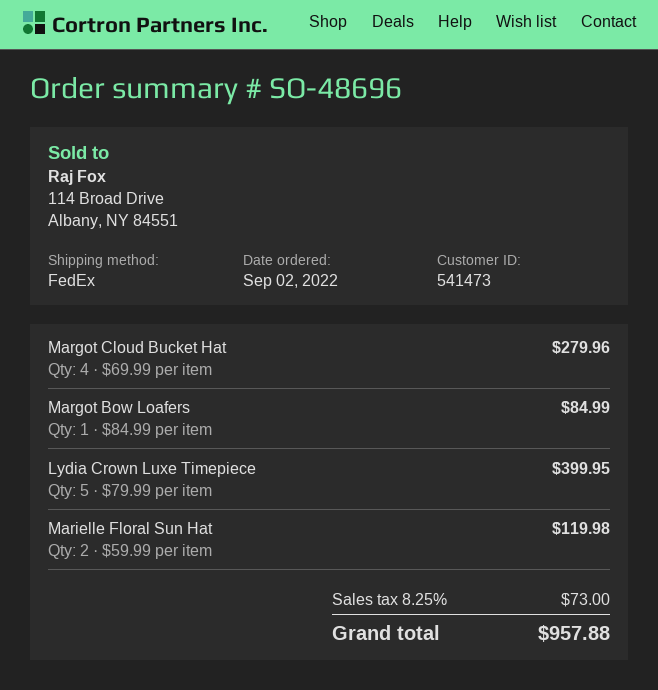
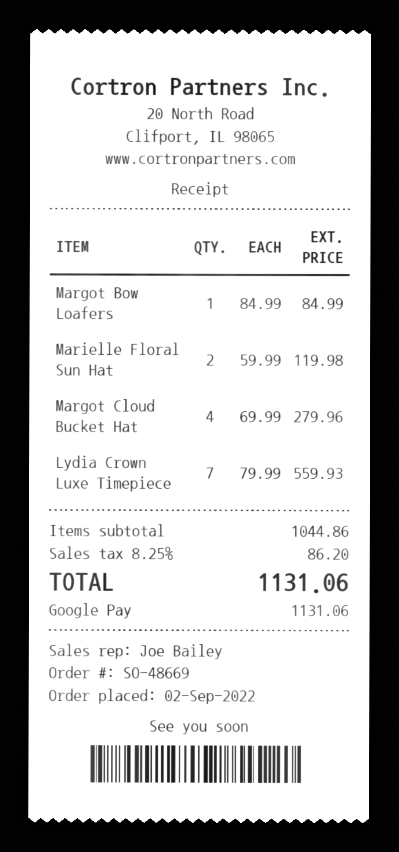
order number: SO-48696 -> SO-48669
Lydia Crown Luxe Timepiece: 5 x 79.99 = 399.95 -> 7 x 79.99 = 559.93
tax: 8.25% = 73.00 -> 8.25% = 86.20
total: 957.88 -> 1131.06

